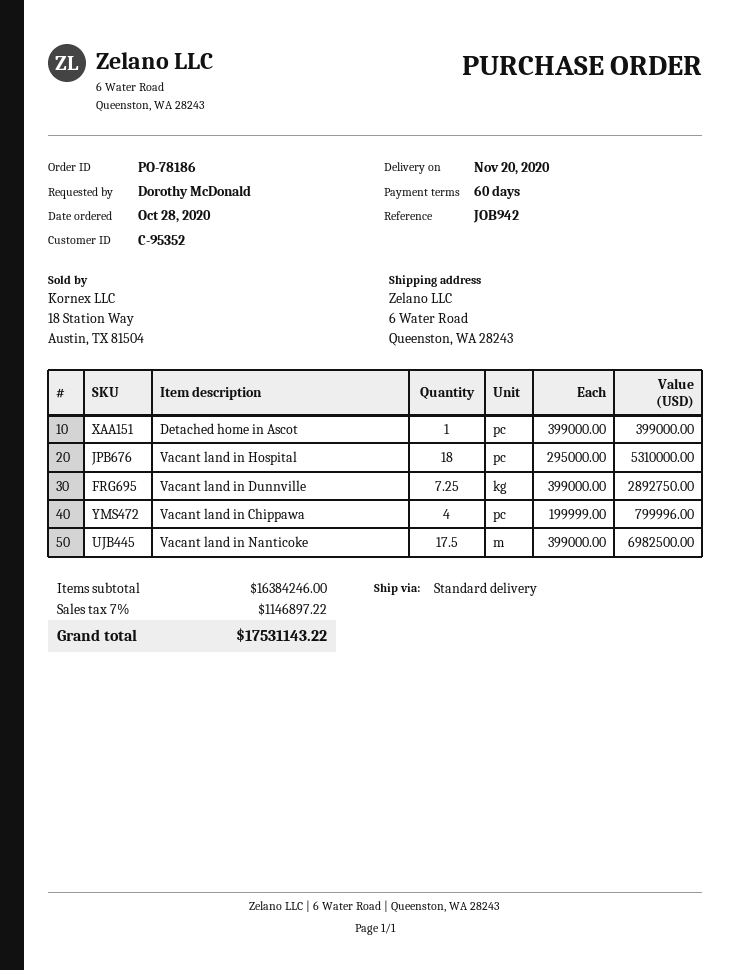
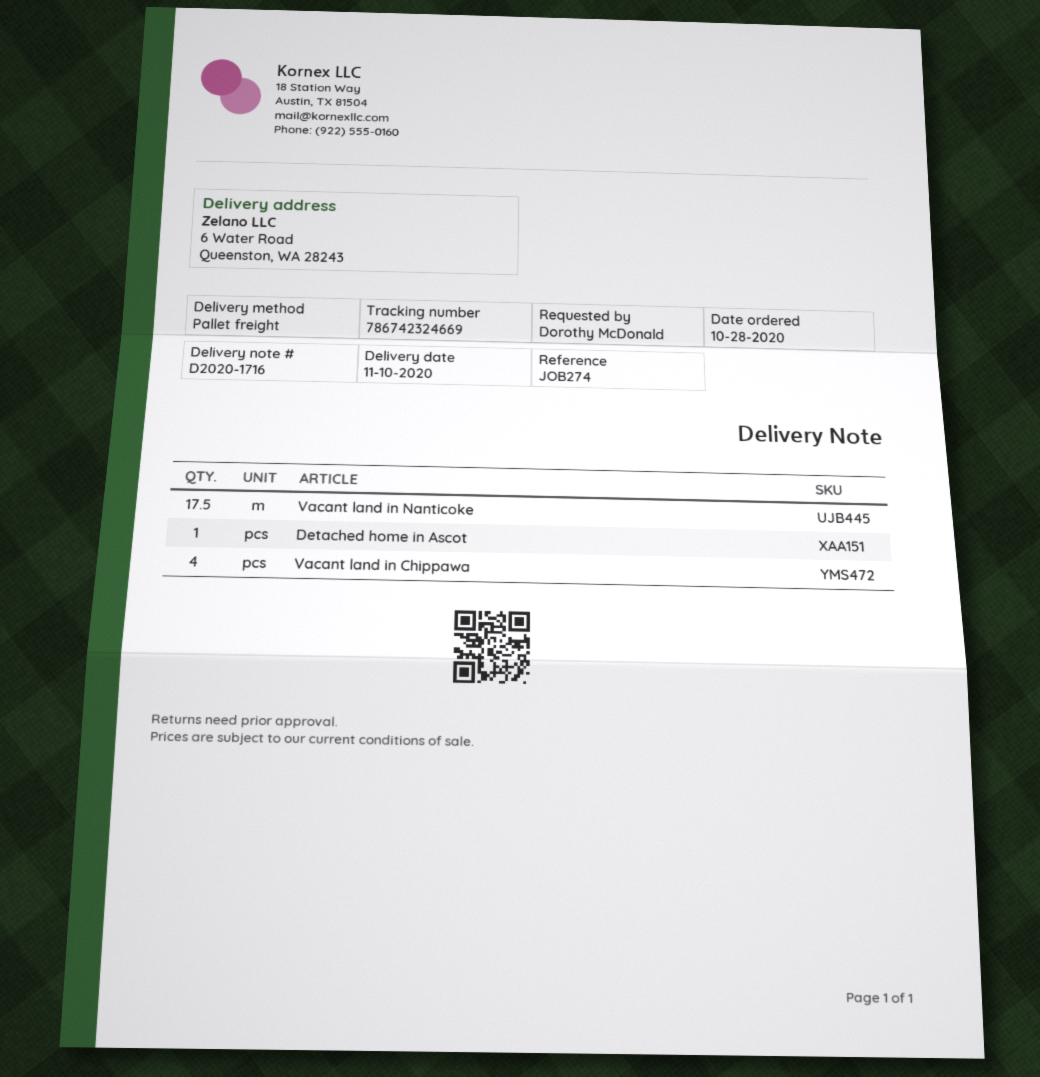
delivery date: 2020-11-20 -> 2020-11-10
reference: JOB942 -> JOB274
shipping method: standard -> pallet freight
Vacant land in Hospital: 18 -> none
Vacant land in Dunnville: 7.25 -> none

